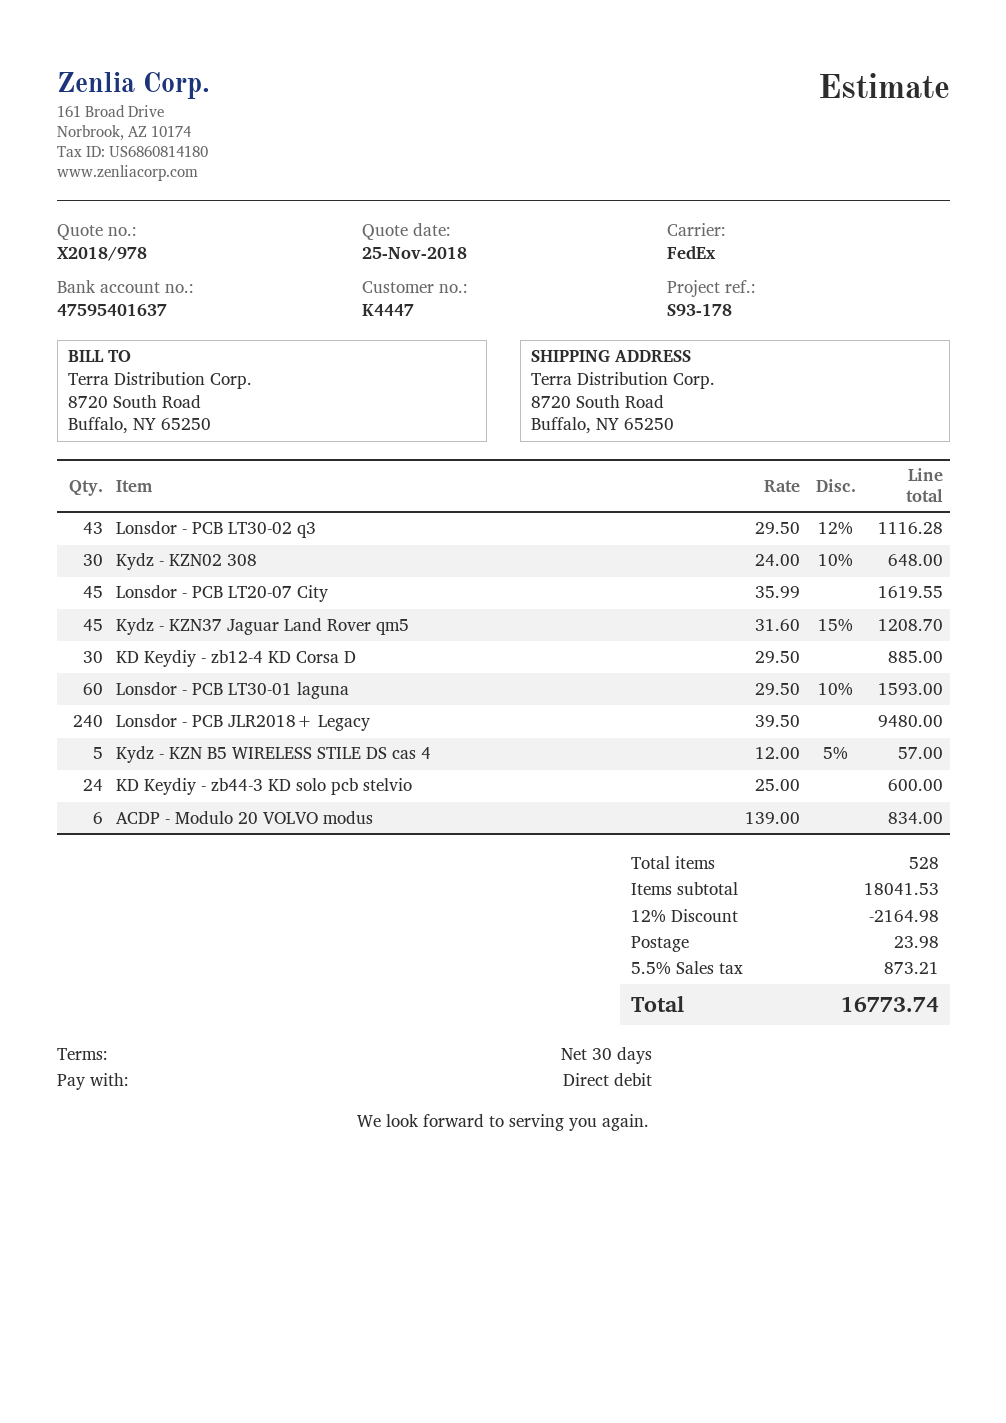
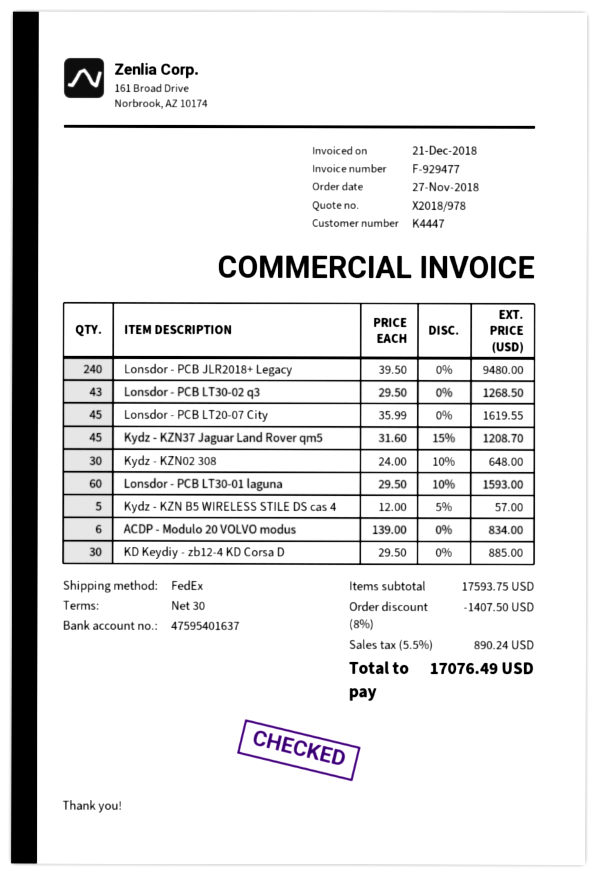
Lonsdor - PCB LT30-02 q3: 43 x 29.50 - 12% = 1116.28 -> 43 x 29.50 = 1268.50
KD Keydiy - zb44-3 KD solo pcb stelvio: 24 x 25.00 = 600.00 -> none
subtotal: 18041.53 -> 17593.75
discount: 12% = 2164.98 -> 8% = 1407.50
shipping: 23.98 -> none
tax: 5.5% = 873.21 -> 5.5% = 890.24
total: 16773.74 -> 17076.49

